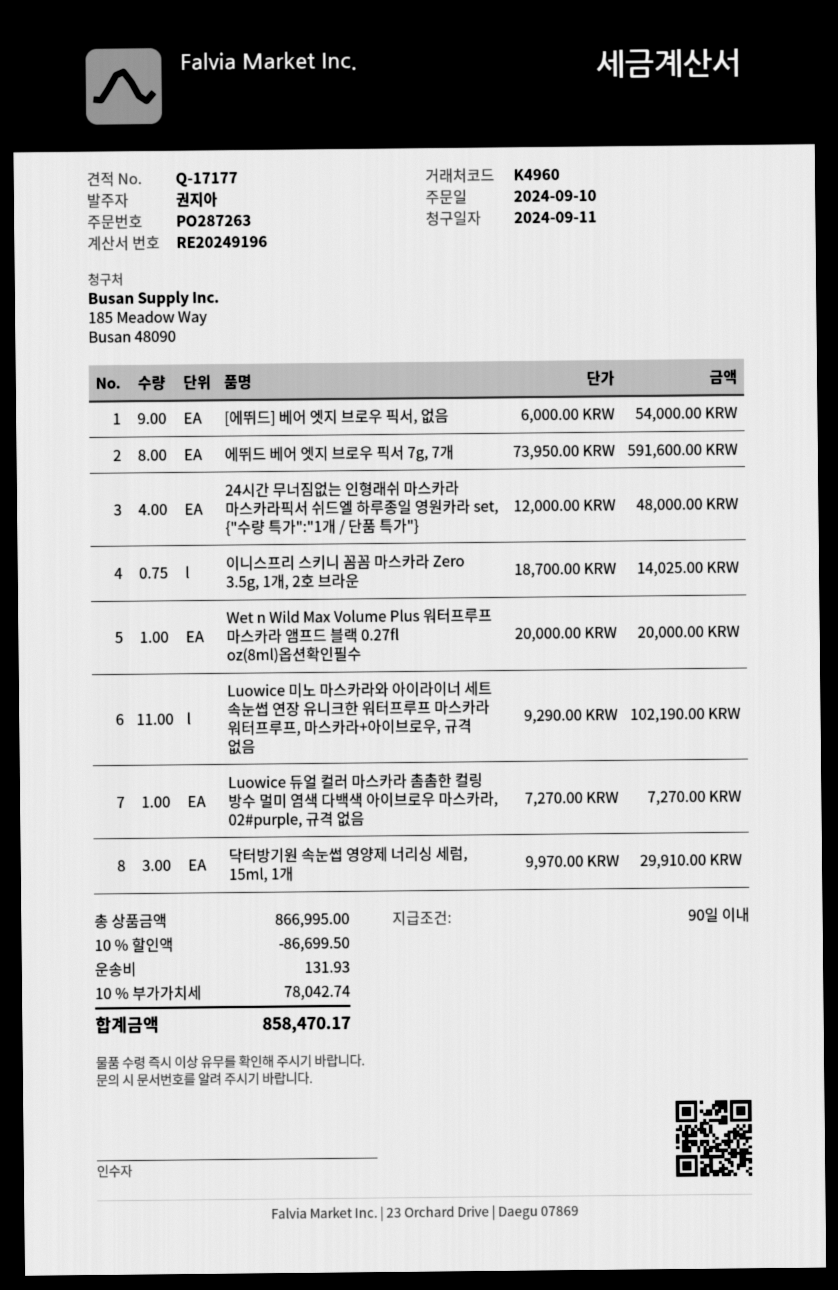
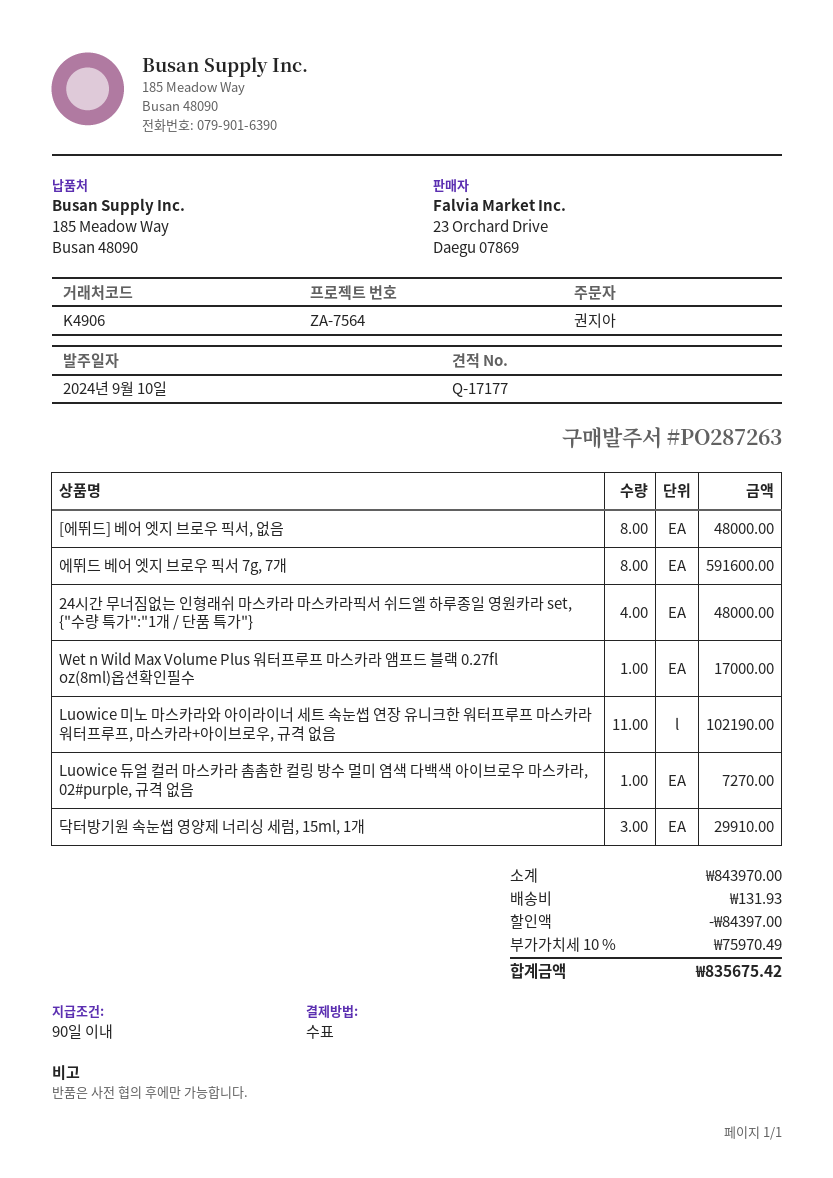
customer number: K4960 -> K4906
[에뛰드] 베어 엣지 브로우 픽서, 없음: 9 for 54000.00 -> 8 for 48000.00
이니스프리 스키니 꼼꼼 마스카라 Zero 3.5g, 1개, 2호 브라운: 0.75 for 14025.00 -> none
Wet n Wild Max Volume Plus 워터프루프 마스카라 앰프드 블랙 0.27fl oz(8ml)옵션확인필수: 1 for 20000.00 -> 1 for 17000.00
subtotal: 866995.00 -> 843970.00
discount: 86699.50 -> 84397.00
tax: 10% = 78042.74 -> 10% = 75970.49
total: 858470.17 -> 835675.42

